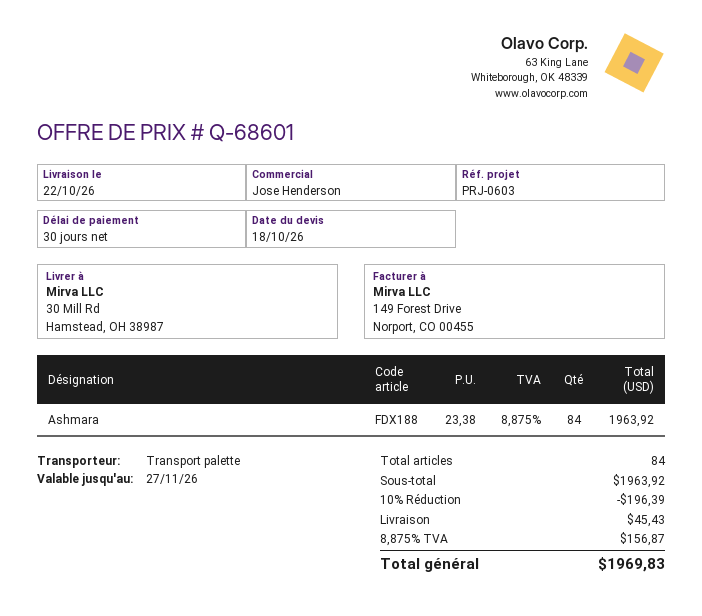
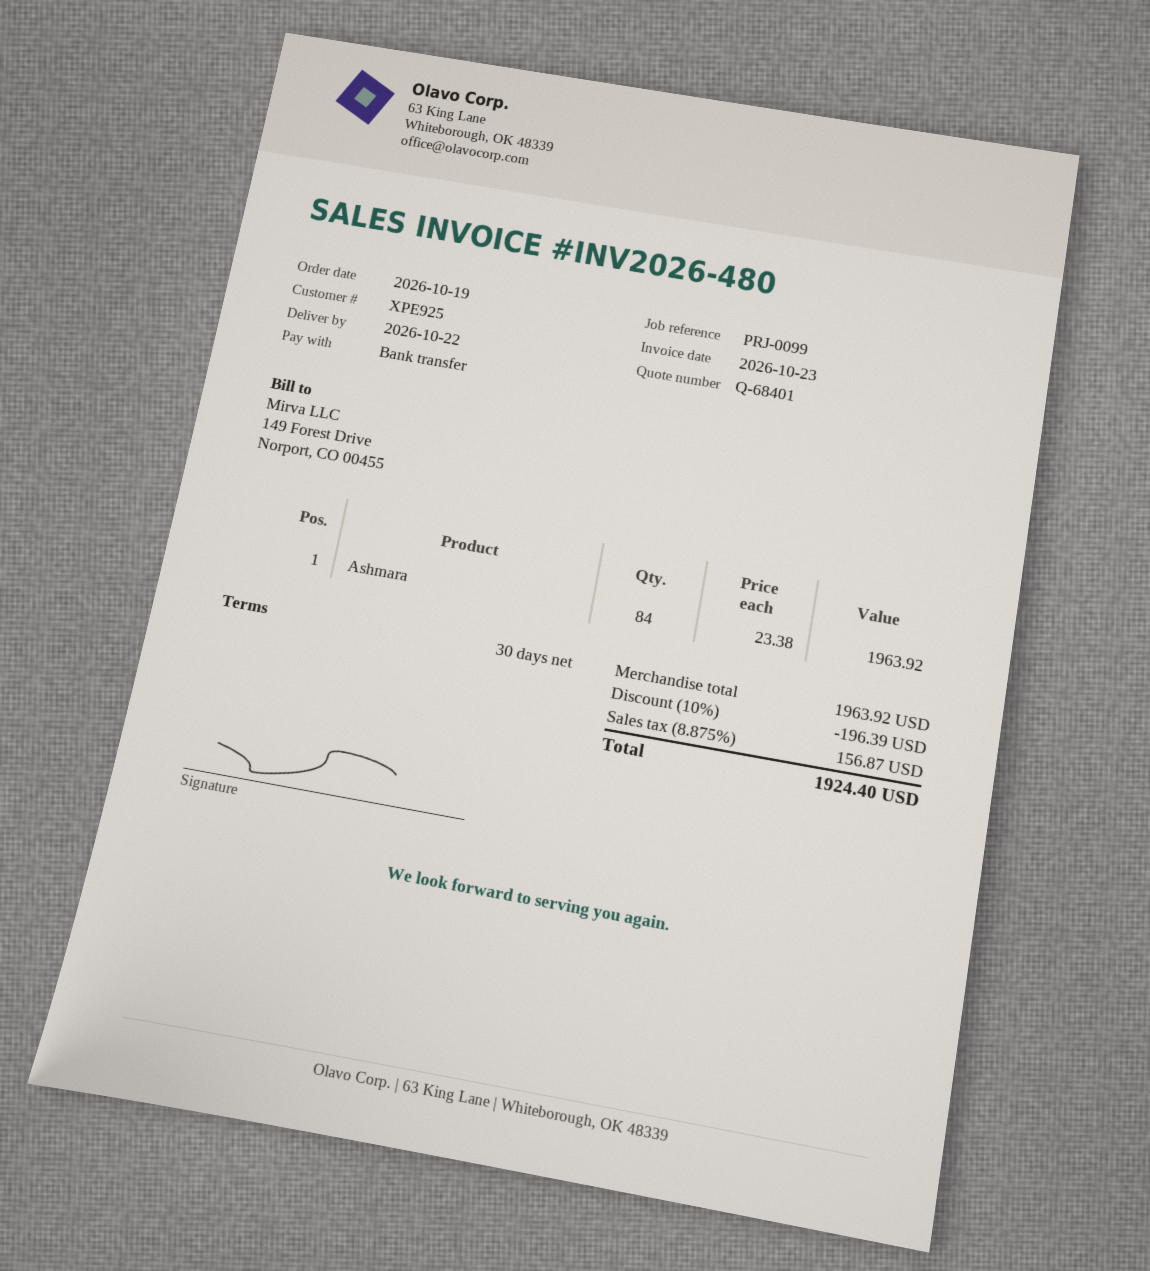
quote number: Q-68601 -> Q-68401
reference: PRJ-0603 -> PRJ-0099
shipping: 45.43 -> none
total: 1969.83 -> 1924.40

